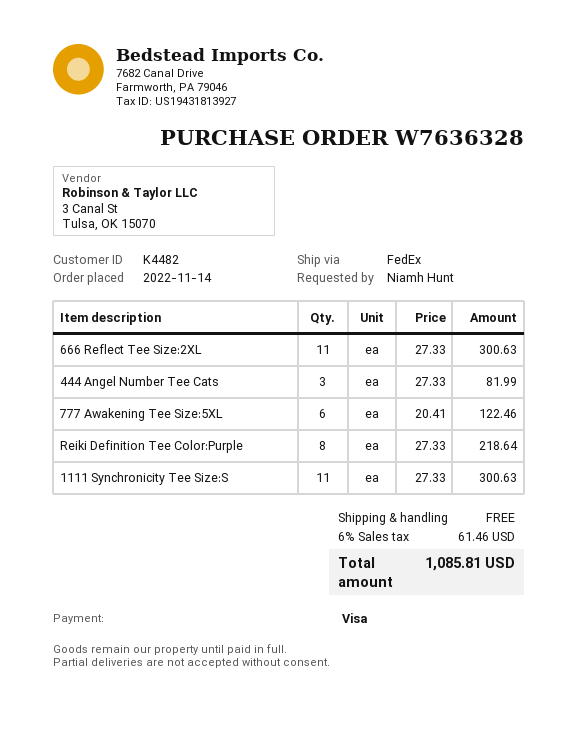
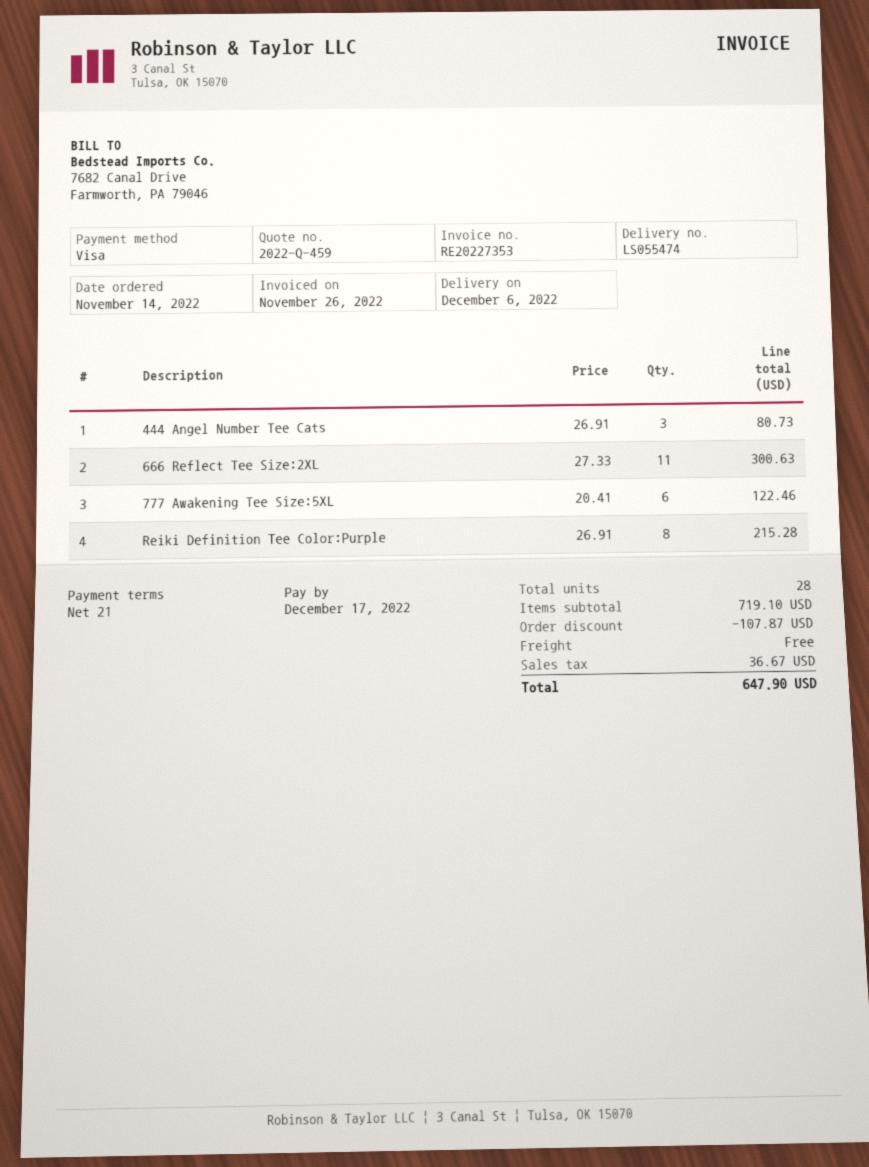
444 Angel Number Tee Cats: 3 x 27.33 = 81.99 -> 3 x 26.91 = 80.73
Reiki Definition Tee Color:Purple: 8 x 27.33 = 218.64 -> 8 x 26.91 = 215.28
1111 Synchronicity Tee Size:S: 11 x 27.33 = 300.63 -> none
discount: none -> 107.87
tax: 61.46 -> 36.67
total: 1085.81 -> 647.90

